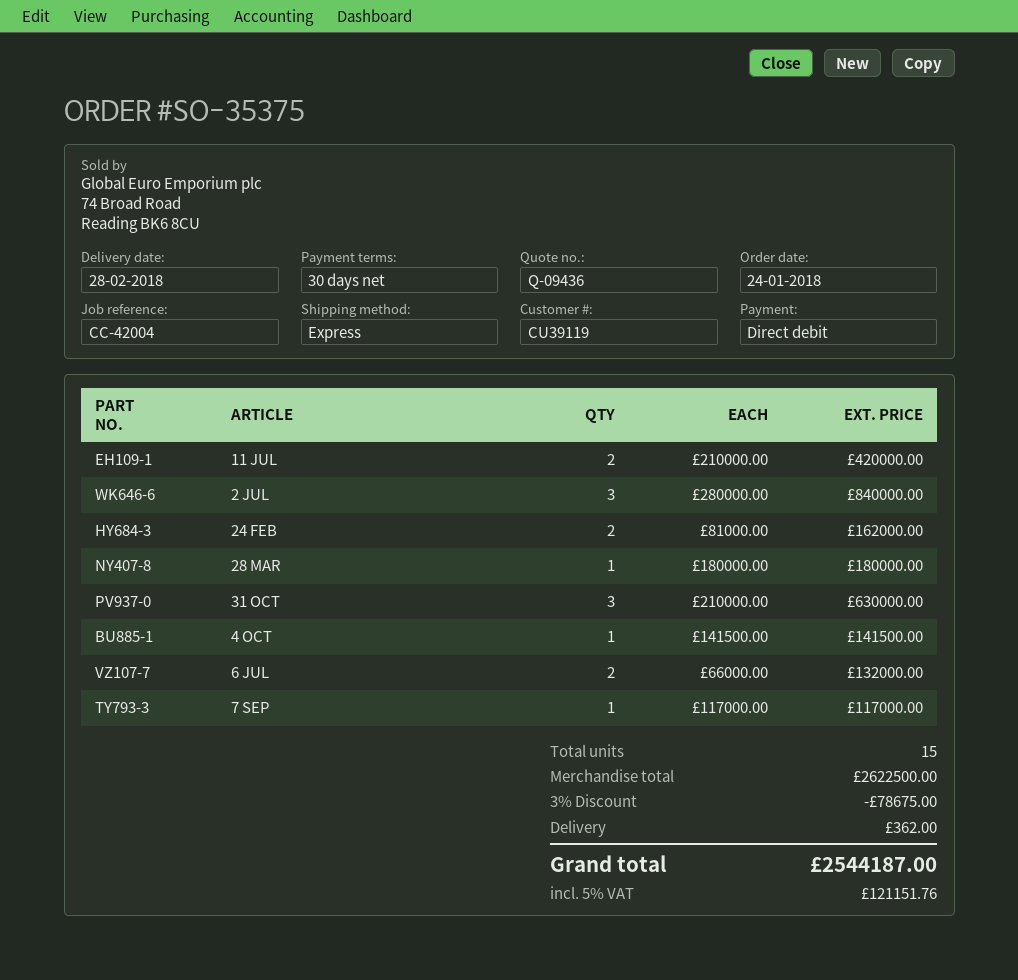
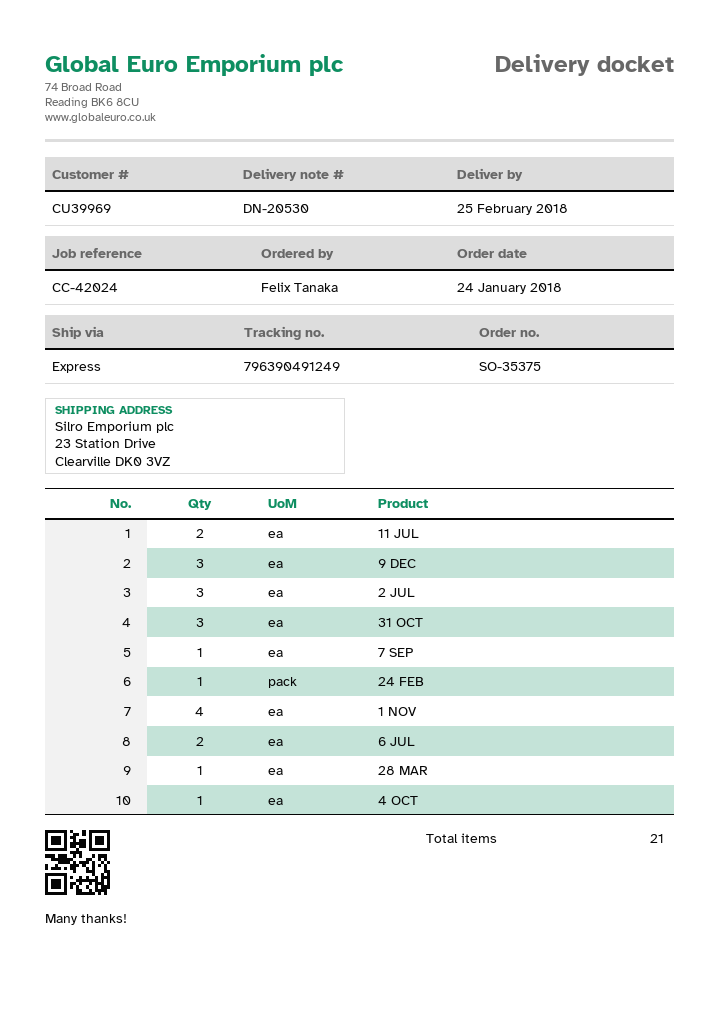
delivery date: 2018-02-28 -> 2018-02-25
customer number: CU39119 -> CU39969
reference: CC-42004 -> CC-42024
24 FEB: 2 -> 1
9 DEC: none -> 3
1 NOV: none -> 4
total quantity: 15 -> 21

